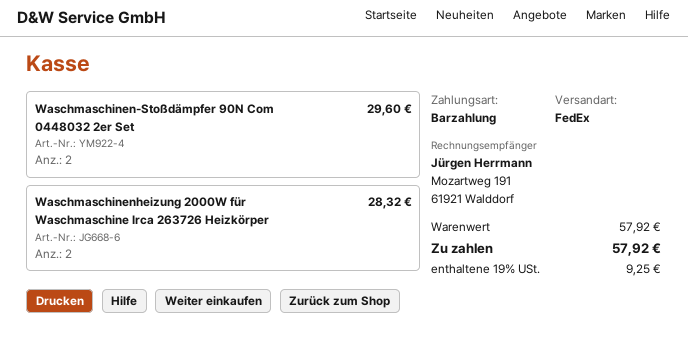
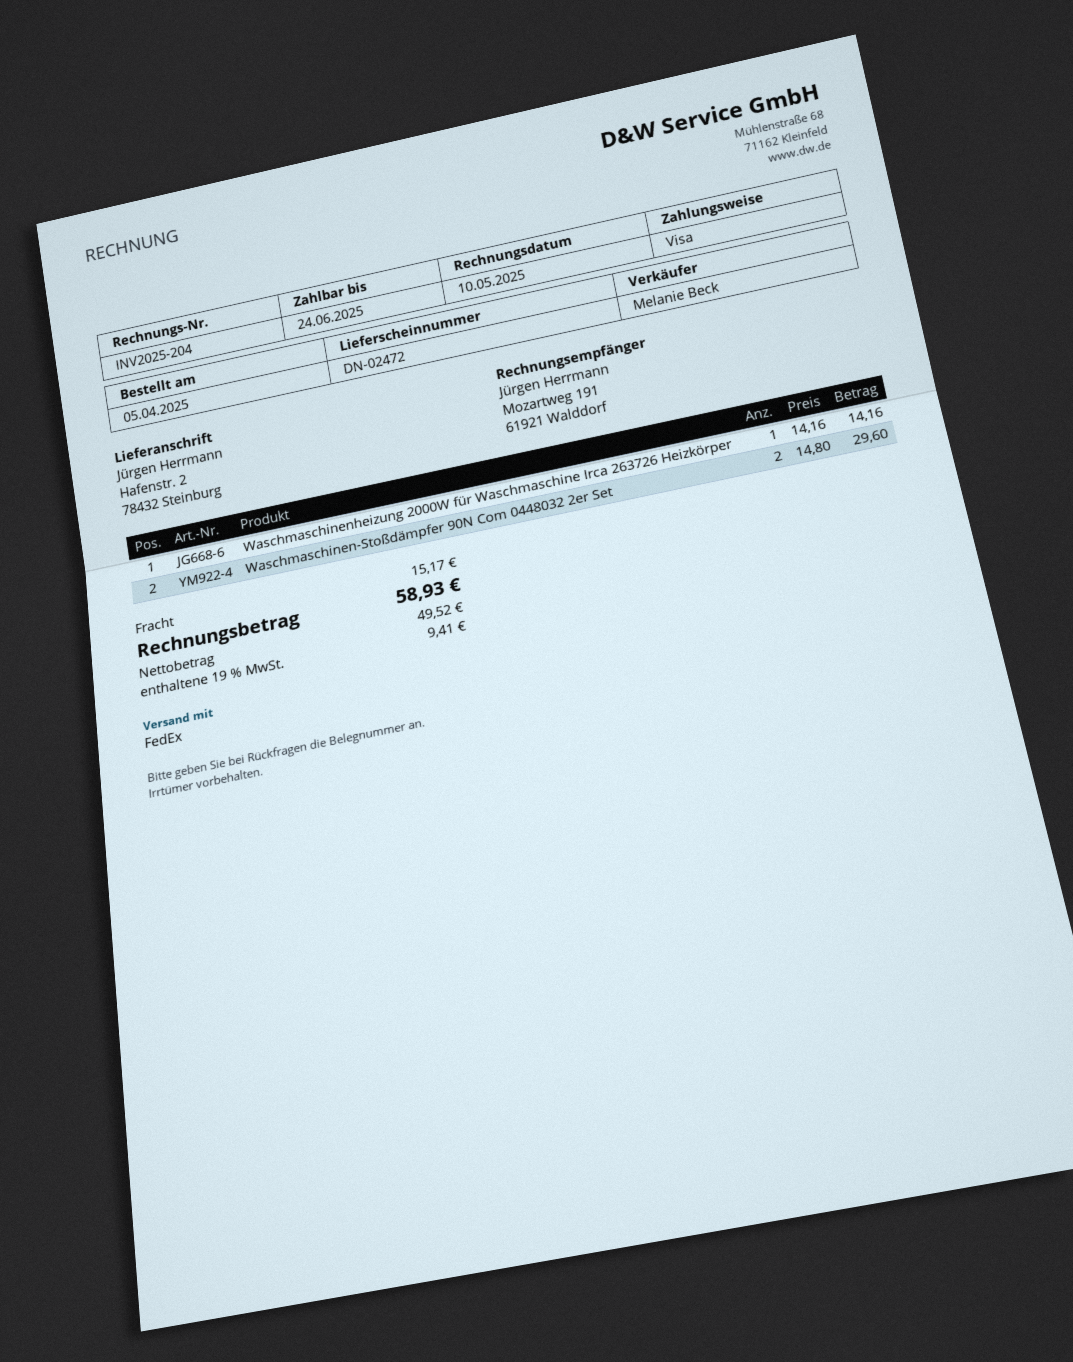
payment method: cash -> Visa
Waschmaschinenheizung 2000W für Waschmaschine Irca 263726 Heizkörper: 2 for 28.32 -> 1 for 14.16
shipping: none -> 15.17
tax: 19% = 9.25 -> 19% = 9.41
total: 57.92 -> 58.93

